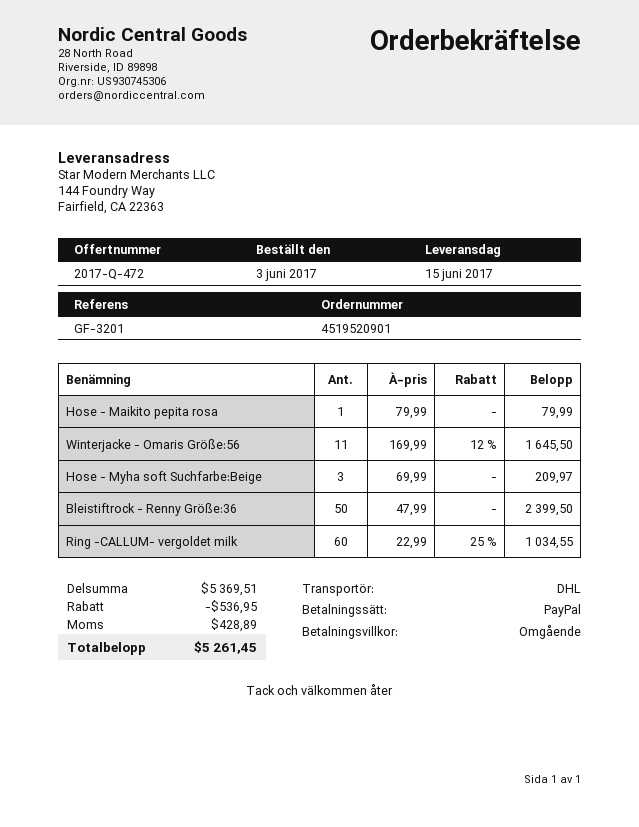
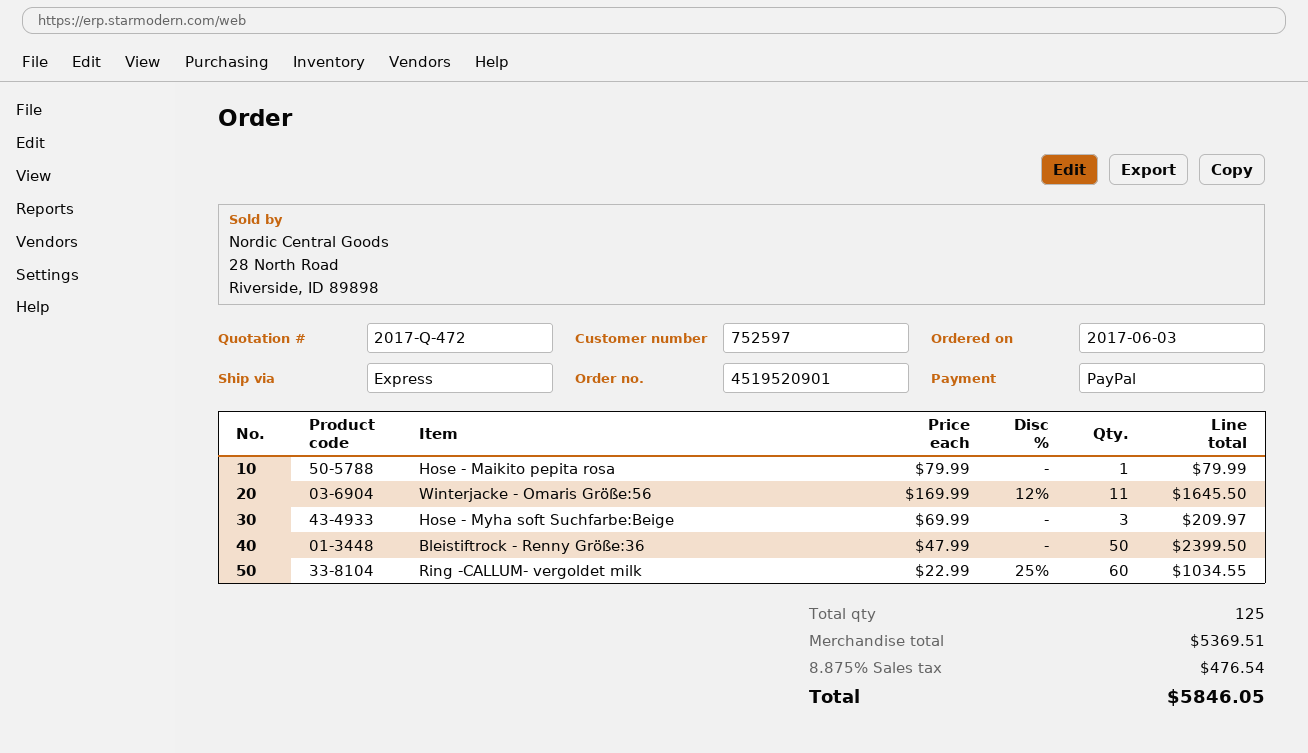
shipping method: DHL -> express
discount: 536.95 -> none
tax: 428.89 -> 476.54
total: 5261.45 -> 5846.05

